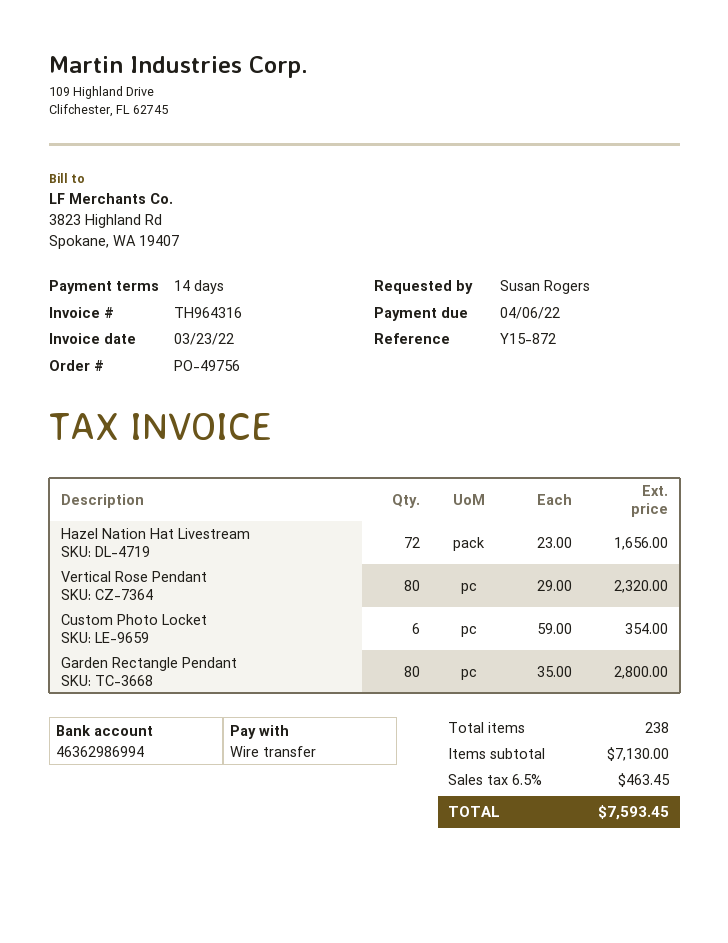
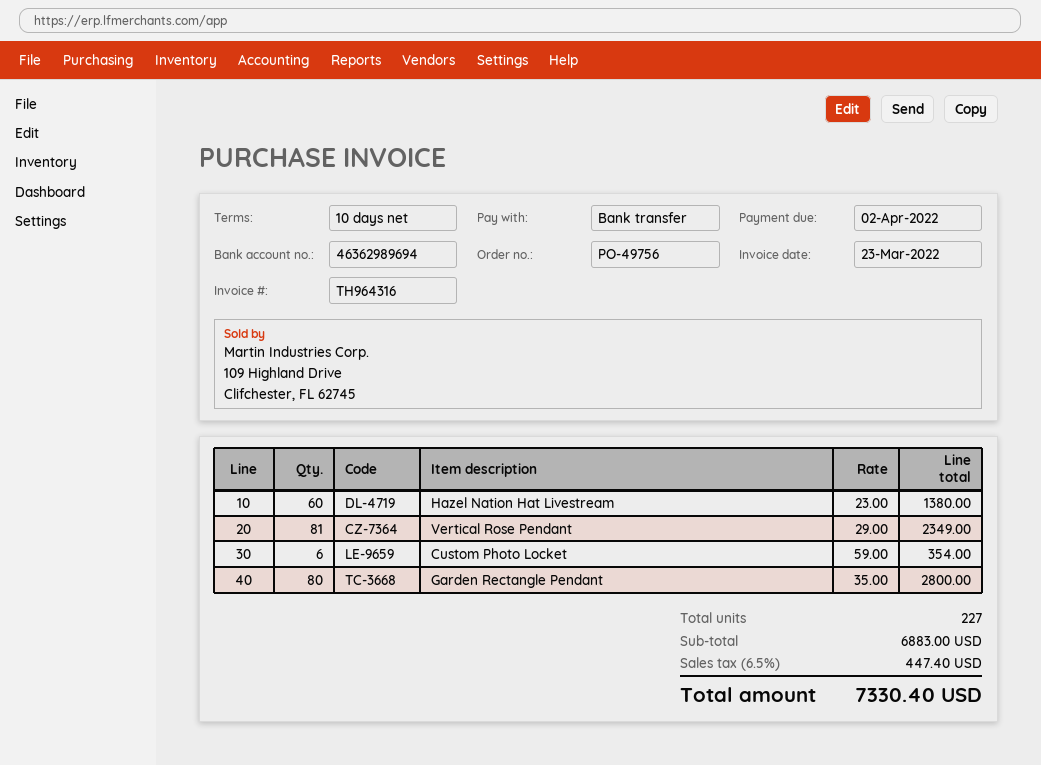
payment terms: 14 days -> 10 days
due date: 2022-04-06 -> 2022-04-02
bank account: 46362986994 -> 46362989694
Hazel Nation Hat Livestream: 72 x 23.00 = 1656.00 -> 60 x 23.00 = 1380.00
Vertical Rose Pendant: 80 x 29.00 = 2320.00 -> 81 x 29.00 = 2349.00
total quantity: 238 -> 227
subtotal: 7130.00 -> 6883.00
tax: 6.5% = 463.45 -> 6.5% = 447.40
total: 7593.45 -> 7330.40

